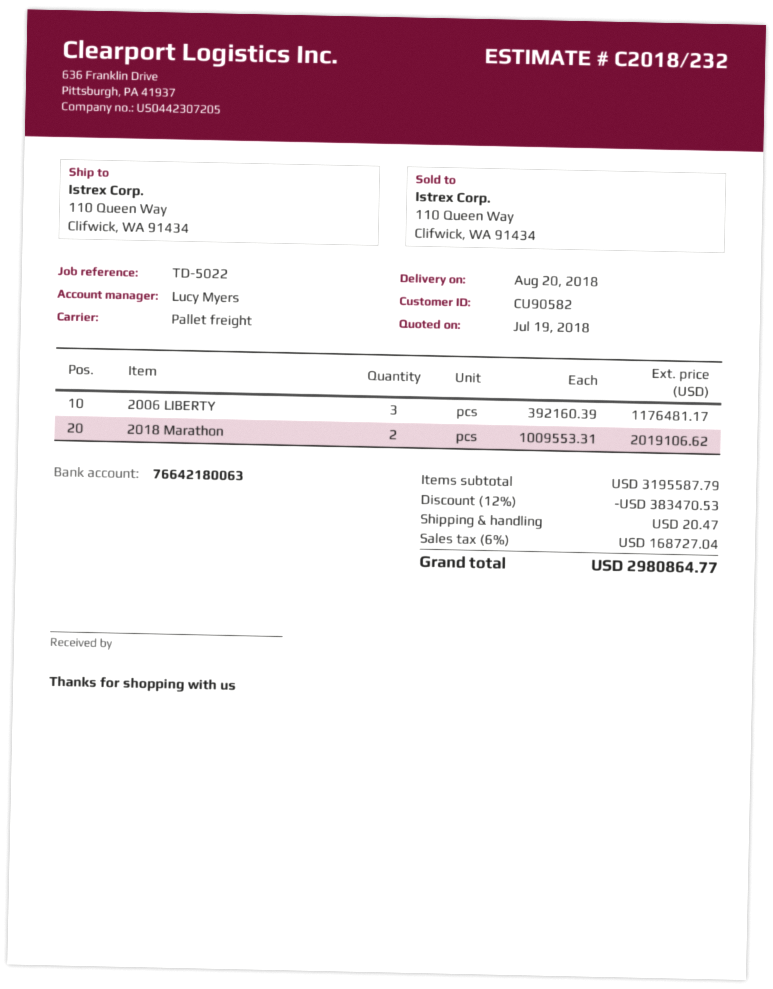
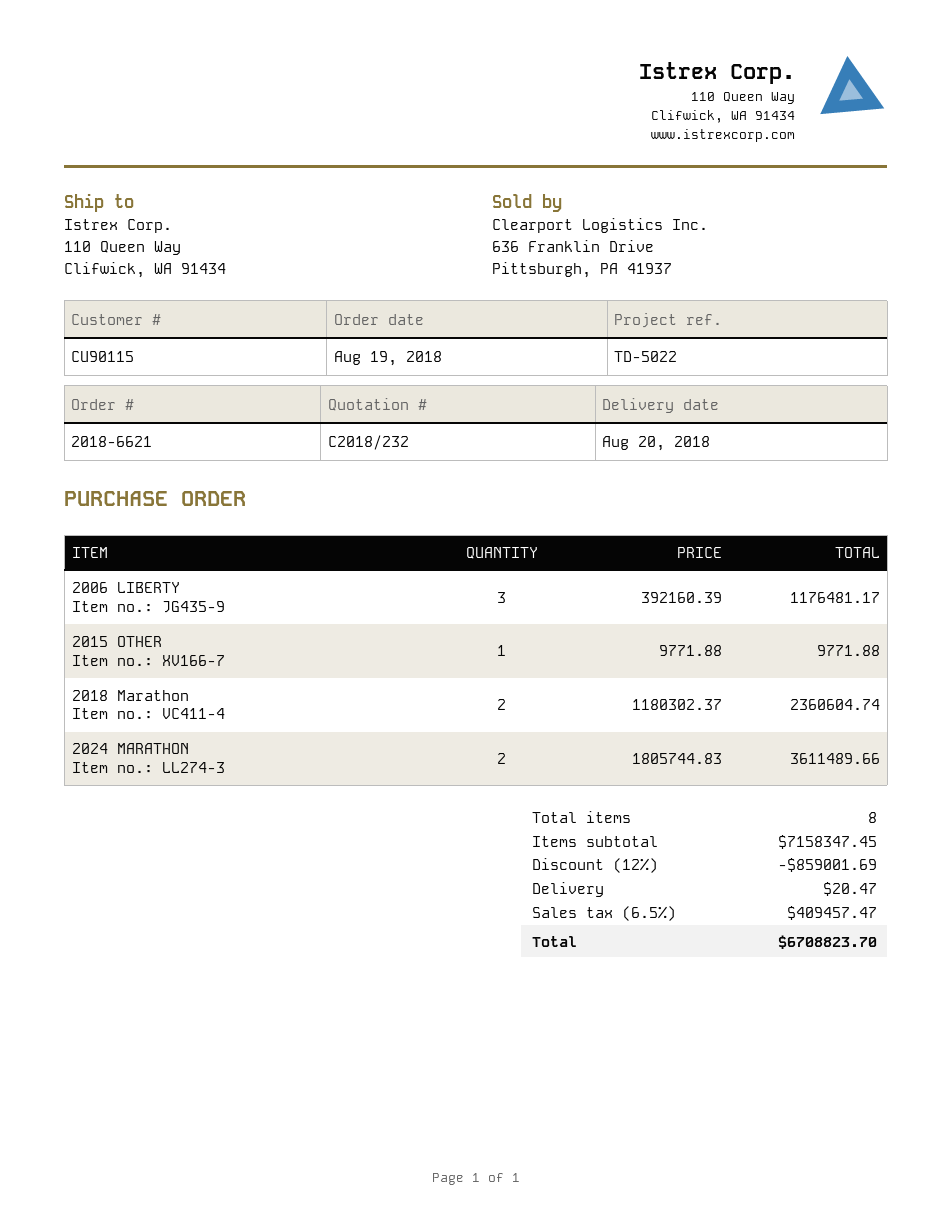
customer number: CU90582 -> CU90115
2018 Marathon: 2 x 1009553.31 = 2019106.62 -> 2 x 1180302.37 = 2360604.74
2015 OTHER: none -> 1 x 9771.88 = 9771.88
2024 MARATHON: none -> 2 x 1805744.83 = 3611489.66
subtotal: 3195587.79 -> 7158347.45
discount: 12% = 383470.53 -> 12% = 859001.69
tax: 6% = 168727.04 -> 6.5% = 409457.47
total: 2980864.77 -> 6708823.70

